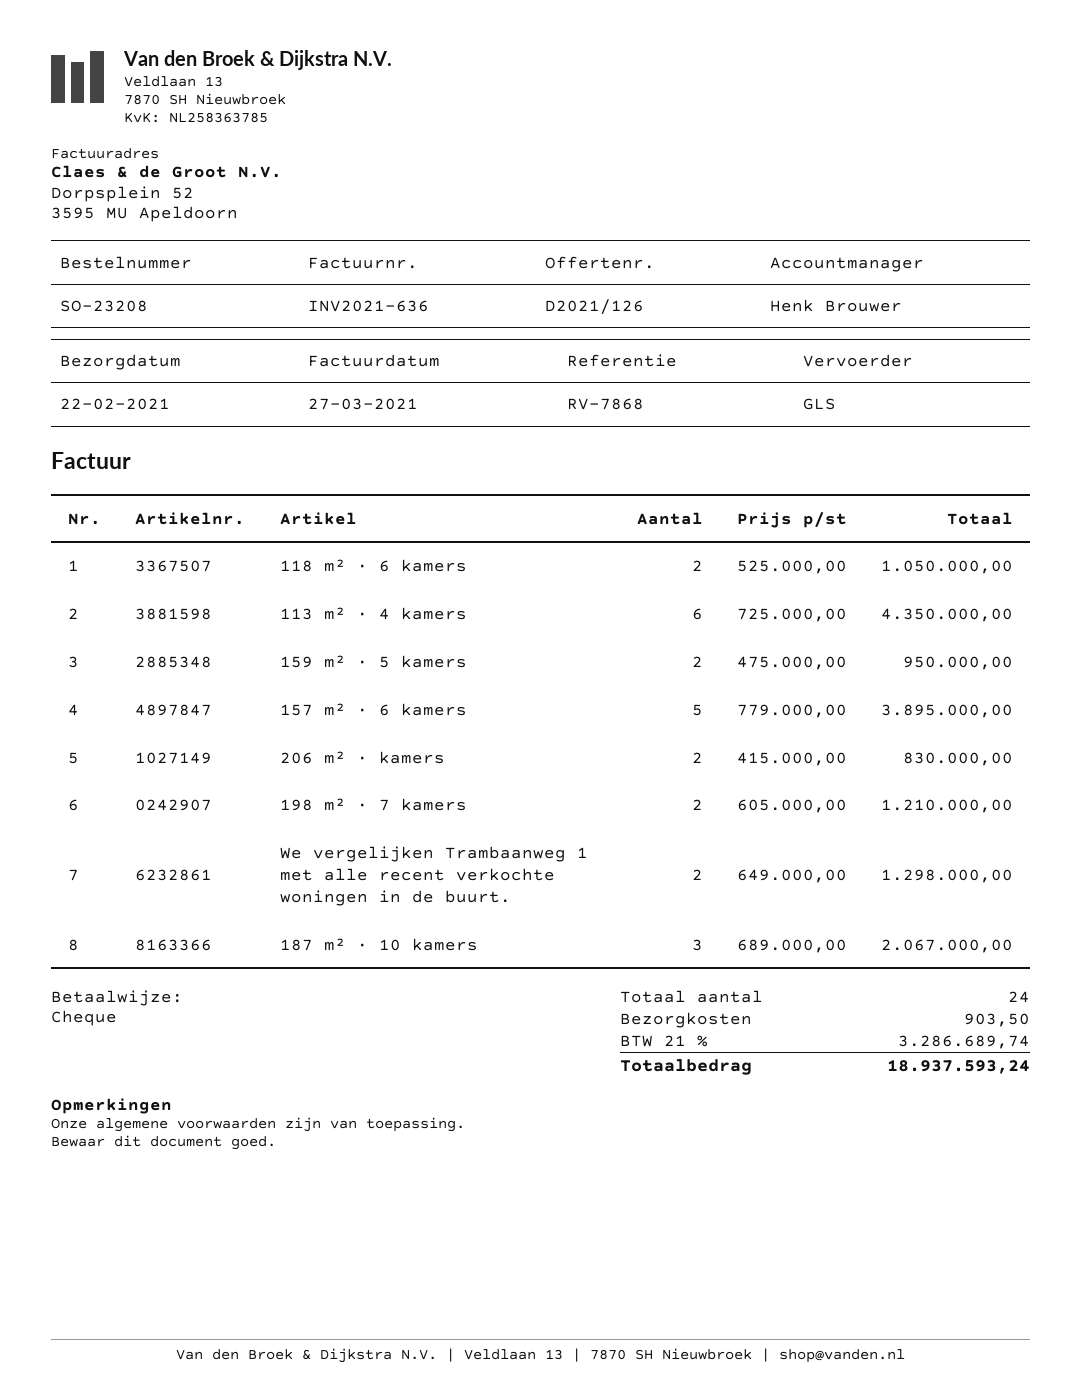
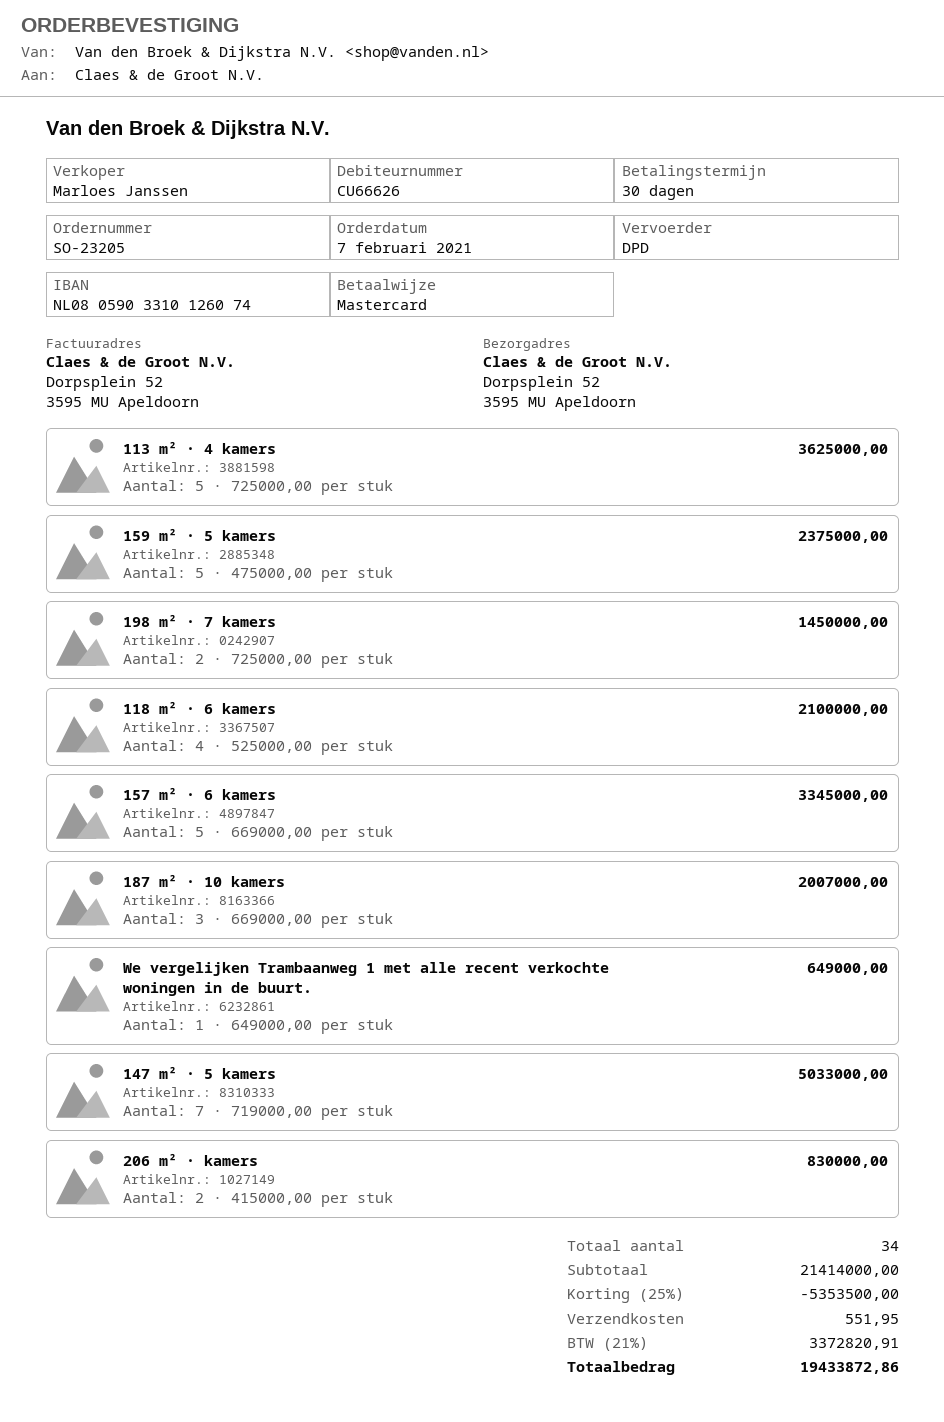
order number: SO-23208 -> SO-23205
sales rep: Henk Brouwer -> Marloes Janssen
payment method: cheque -> Mastercard
shipping method: GLS -> DPD
118 m² · 6 kamers: 2 x 525000.00 = 1050000.00 -> 4 x 525000.00 = 2100000.00
113 m² · 4 kamers: 6 x 725000.00 = 4350000.00 -> 5 x 725000.00 = 3625000.00
159 m² · 5 kamers: 2 x 475000.00 = 950000.00 -> 5 x 475000.00 = 2375000.00
157 m² · 6 kamers: 5 x 779000.00 = 3895000.00 -> 5 x 669000.00 = 3345000.00
198 m² · 7 kamers: 2 x 605000.00 = 1210000.00 -> 2 x 725000.00 = 1450000.00
We vergelijken Trambaanweg 1 met alle recent verkochte woningen in de buurt.: 2 x 649000.00 = 1298000.00 -> 1 x 649000.00 = 649000.00
187 m² · 10 kamers: 3 x 689000.00 = 2067000.00 -> 3 x 669000.00 = 2007000.00
147 m² · 5 kamers: none -> 7 x 719000.00 = 5033000.00
total quantity: 24 -> 34
discount: none -> 25% = 5353500.00
shipping: 903.50 -> 551.95
tax: 21% = 3286689.74 -> 21% = 3372820.91
total: 18937593.24 -> 19433872.86

